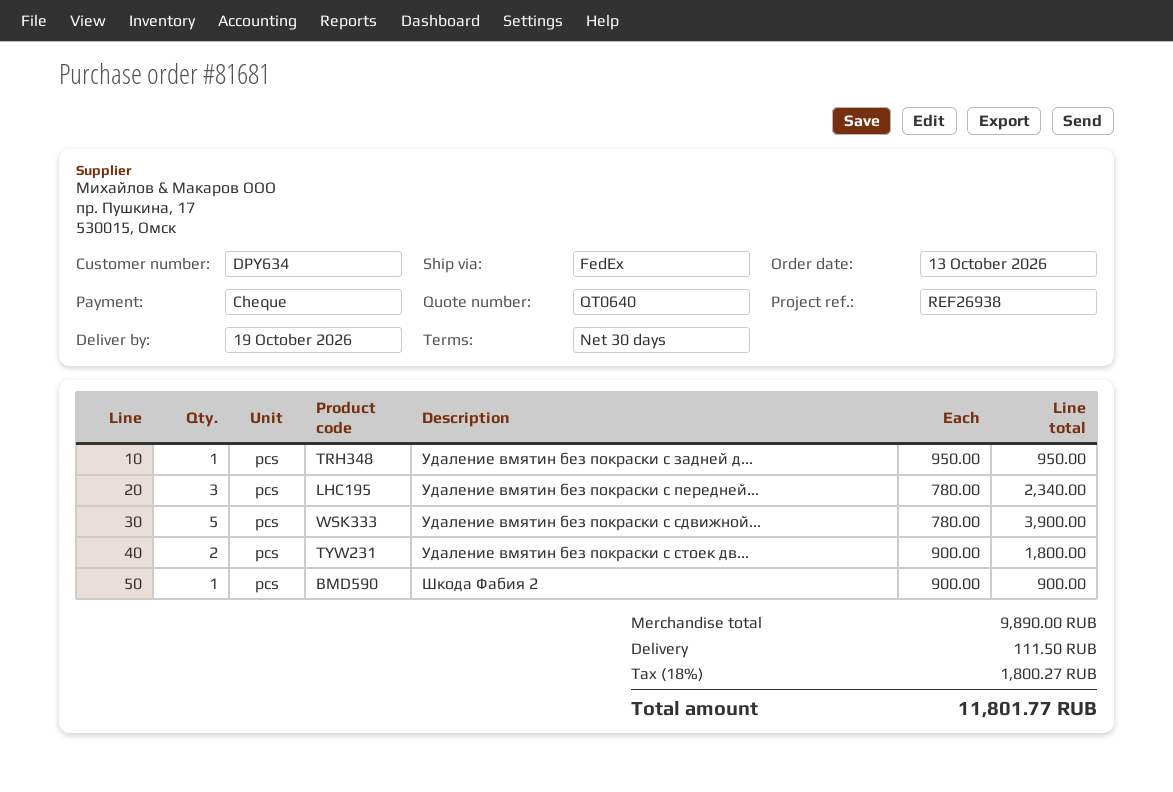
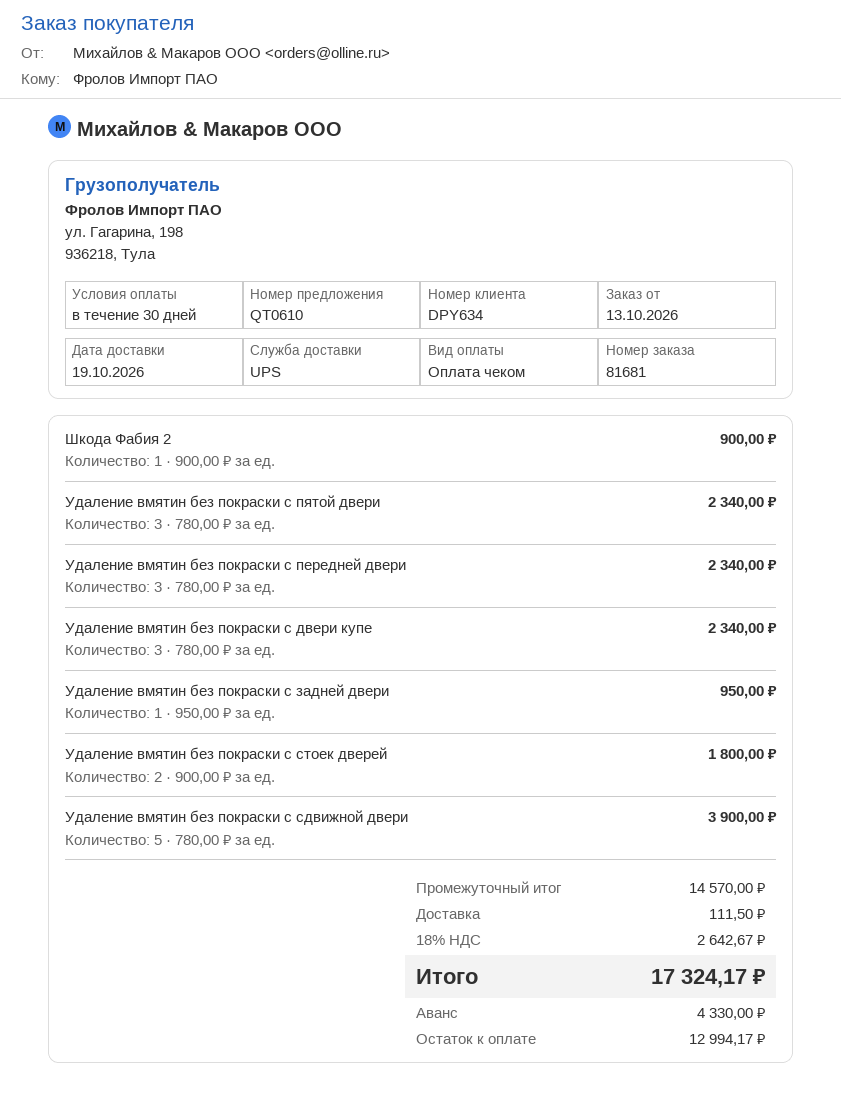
quote number: QT0640 -> QT0610
shipping method: FedEx -> UPS
Удаление вмятин без покраски с пятой двери: none -> 3 x 780.00 = 2340.00
Удаление вмятин без покраски с двери купе: none -> 3 x 780.00 = 2340.00
subtotal: 9890.00 -> 14570.00
tax: 18% = 1800.27 -> 18% = 2642.67
total: 11801.77 -> 17324.17

